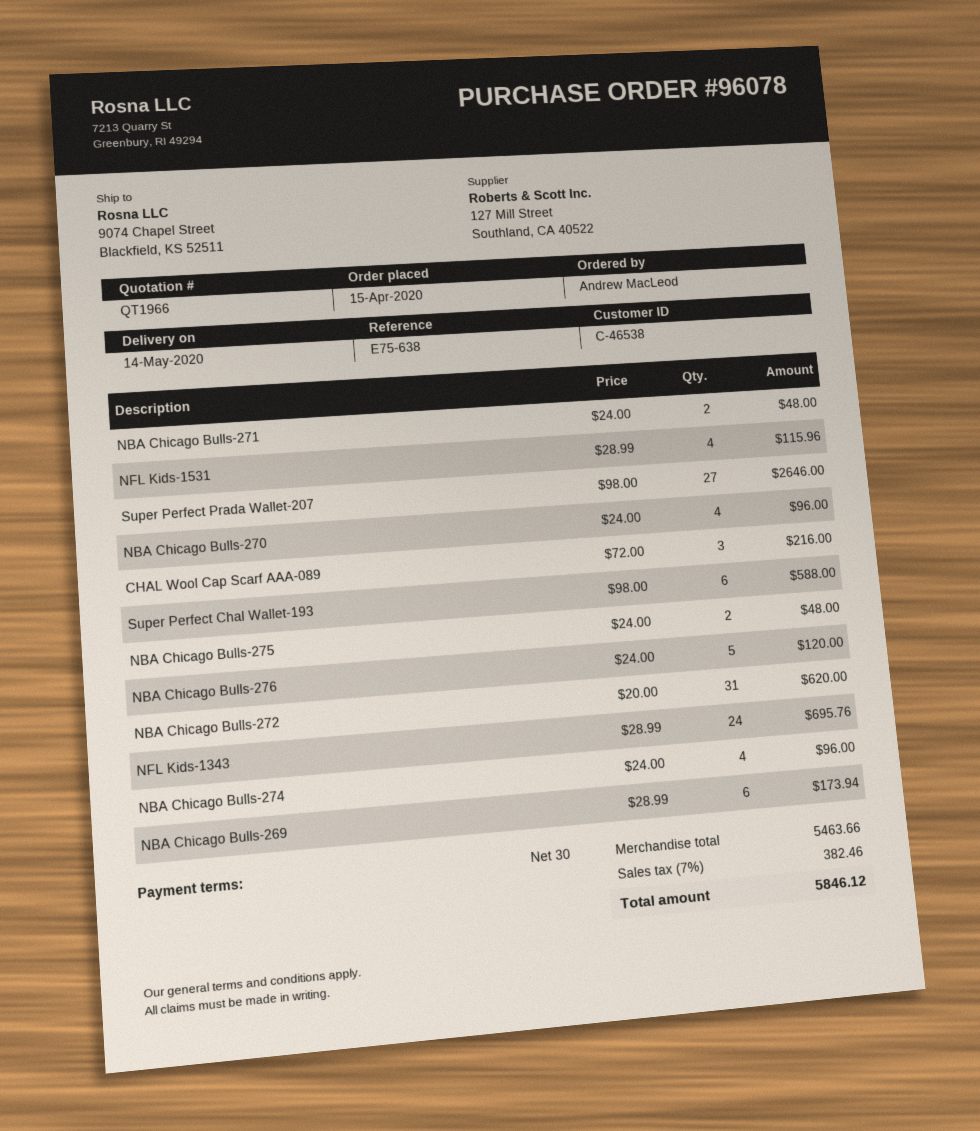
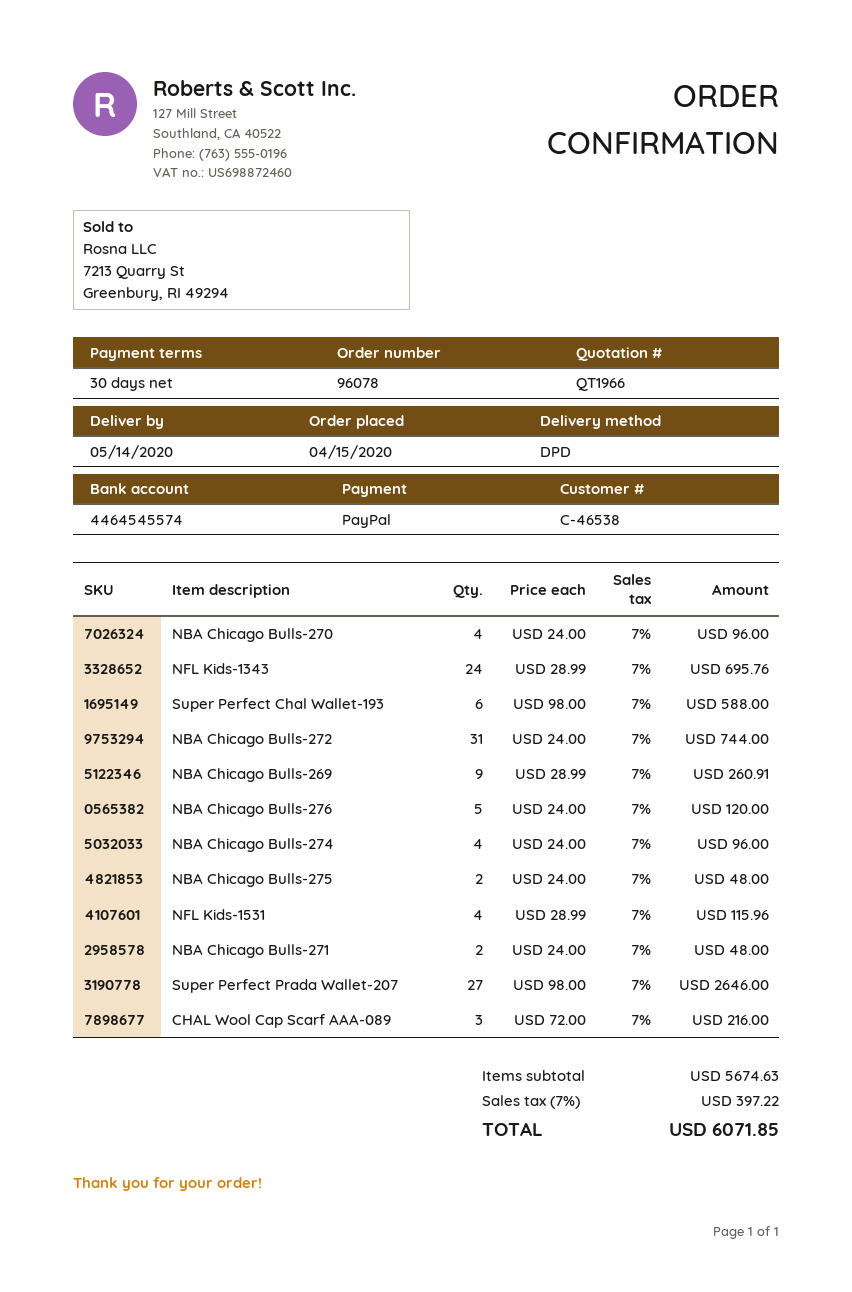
NBA Chicago Bulls-272: 31 x 20.00 = 620.00 -> 31 x 24.00 = 744.00
NBA Chicago Bulls-269: 6 x 28.99 = 173.94 -> 9 x 28.99 = 260.91
subtotal: 5463.66 -> 5674.63
tax: 7% = 382.46 -> 7% = 397.22
total: 5846.12 -> 6071.85

